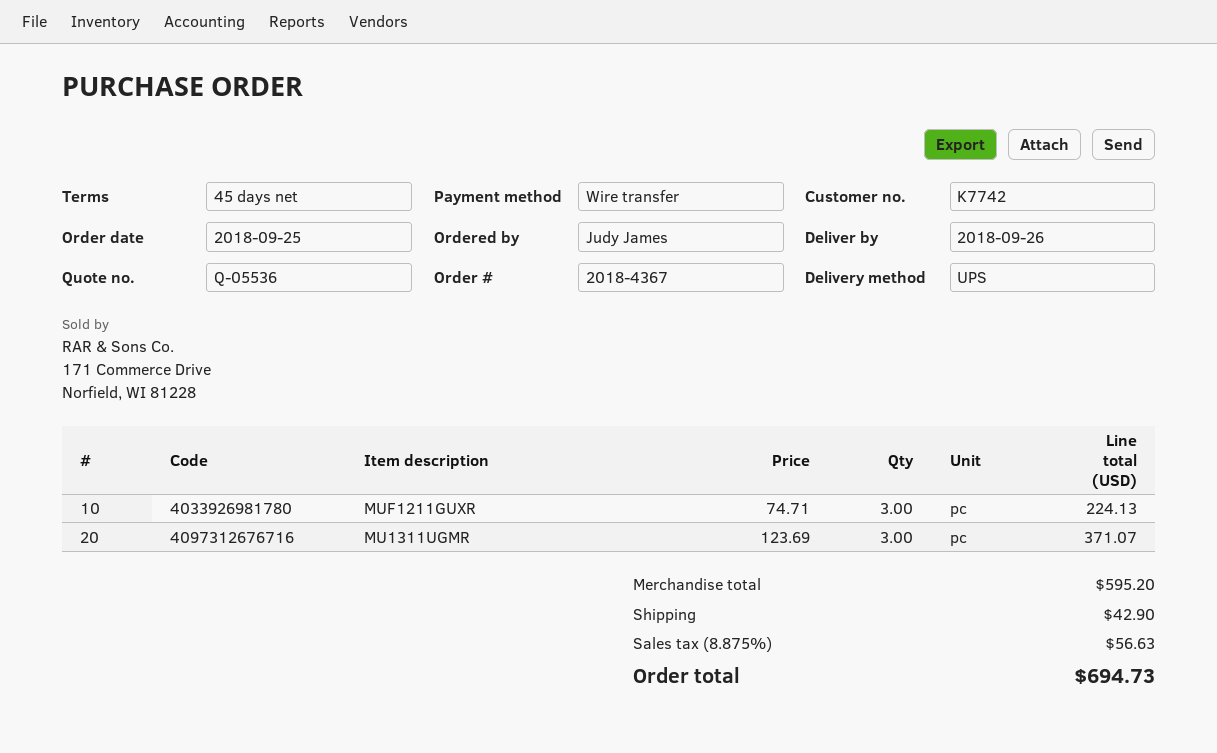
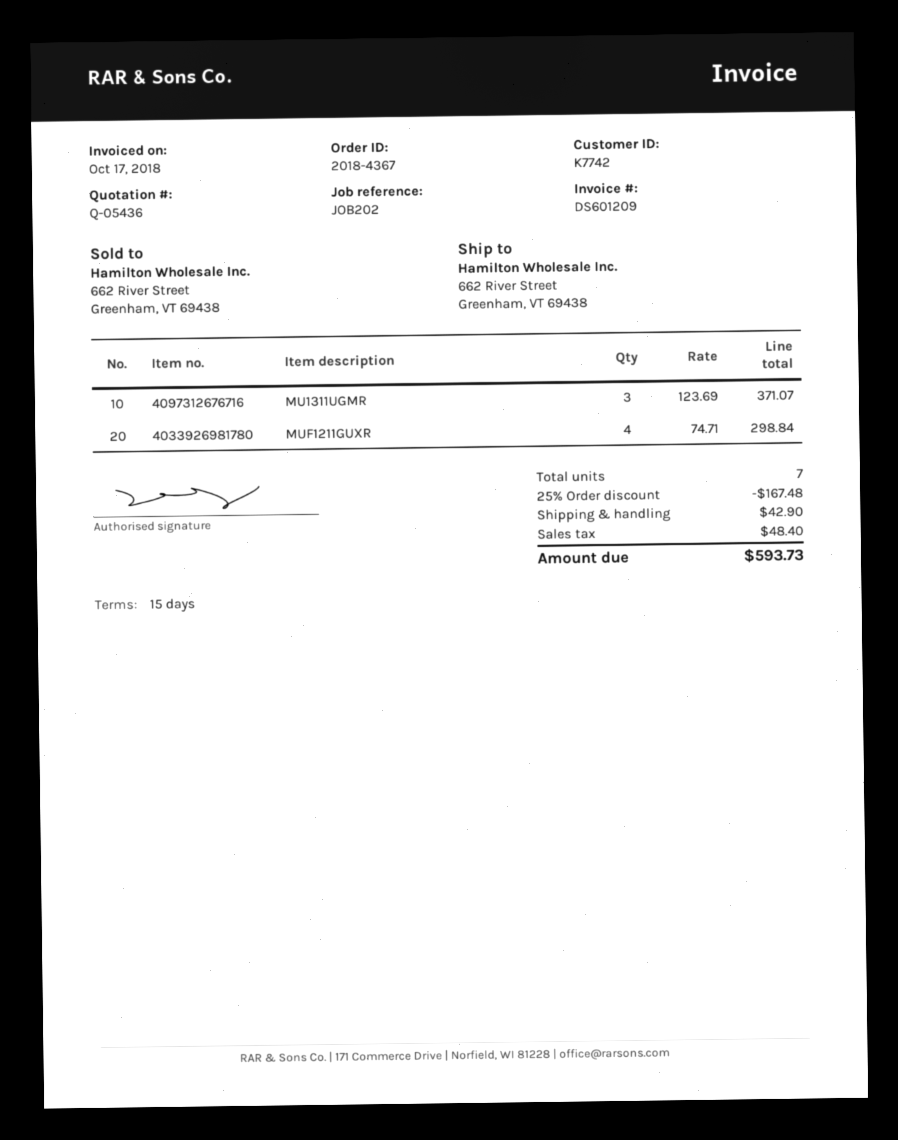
quote number: Q-05536 -> Q-05436
payment terms: 45 days -> 15 days
MUF1211GUXR: 3 x 74.71 = 224.13 -> 4 x 74.71 = 298.84
discount: none -> 25% = 167.48
tax: 56.63 -> 48.40
total: 694.73 -> 593.73

